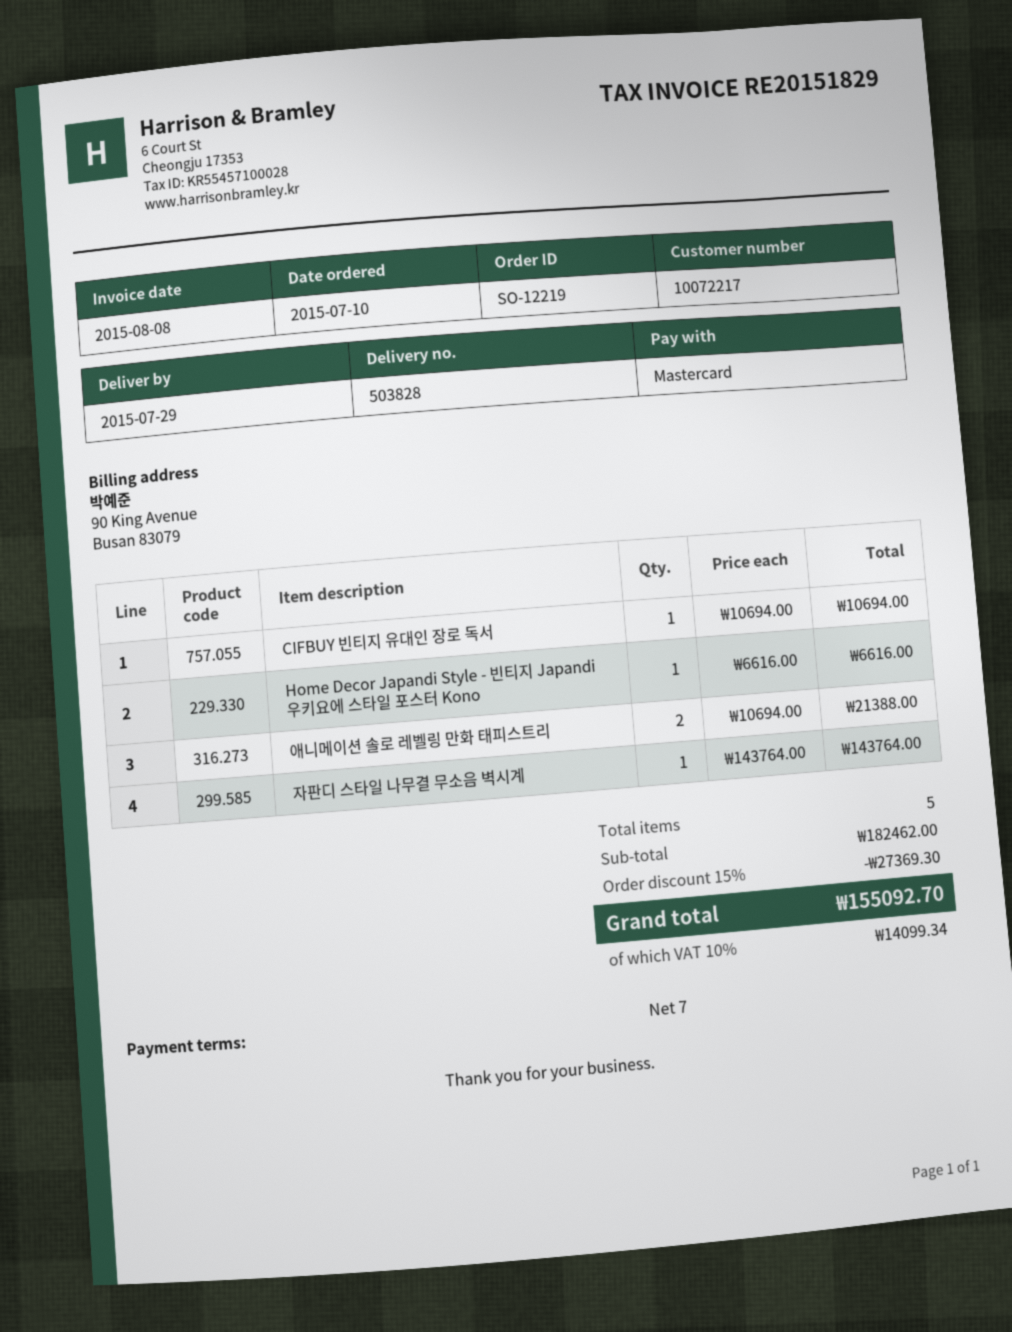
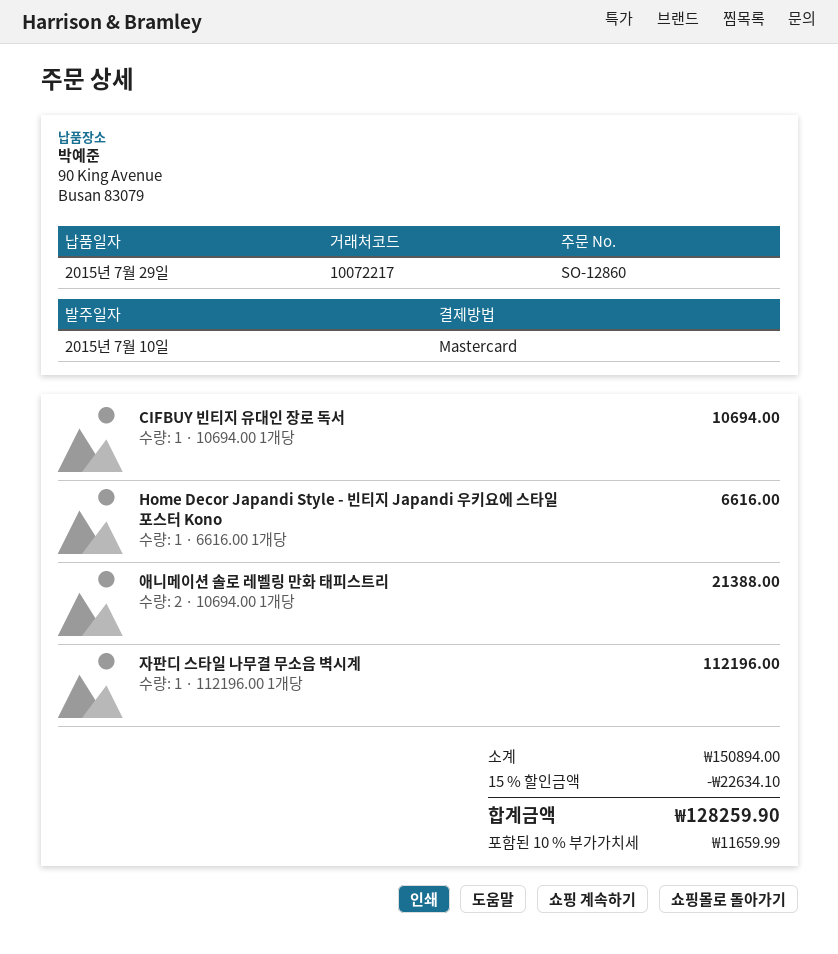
order number: SO-12219 -> SO-12860
자판디 스타일 나무결 무소음 벽시계: 1 x 143764.00 = 143764.00 -> 1 x 112196.00 = 112196.00
subtotal: 182462.00 -> 150894.00
discount: 15% = 27369.30 -> 15% = 22634.10
tax: 10% = 14099.34 -> 10% = 11659.99
total: 155092.70 -> 128259.90

